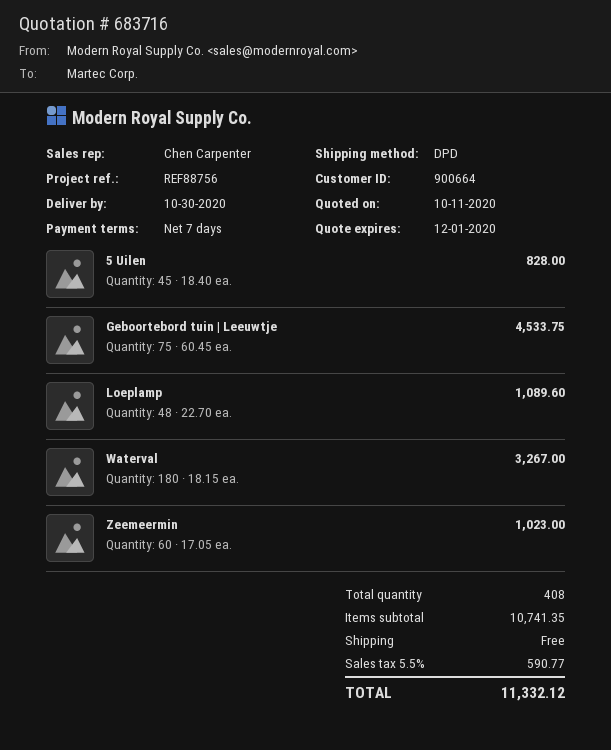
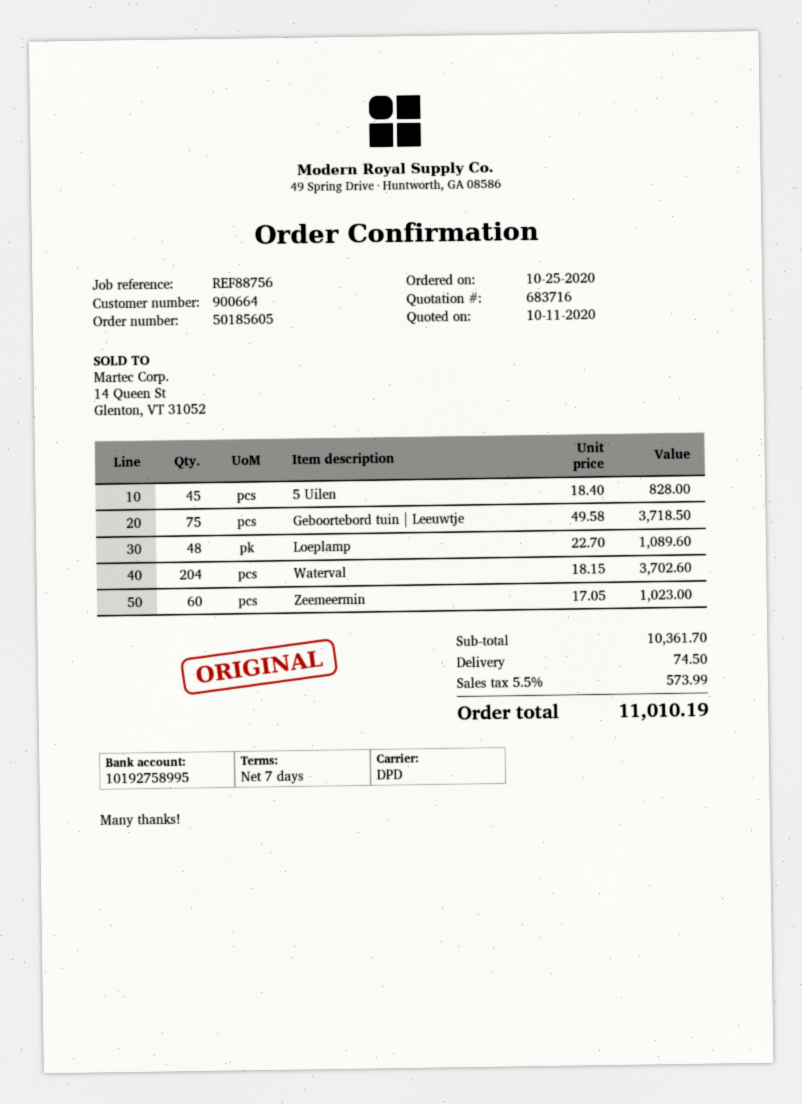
Geboortebord tuin | Leeuwtje: 75 x 60.45 = 4533.75 -> 75 x 49.58 = 3718.50
Waterval: 180 x 18.15 = 3267.00 -> 204 x 18.15 = 3702.60
subtotal: 10741.35 -> 10361.70
shipping: 0.00 -> 74.50
tax: 5.5% = 590.77 -> 5.5% = 573.99
total: 11332.12 -> 11010.19

